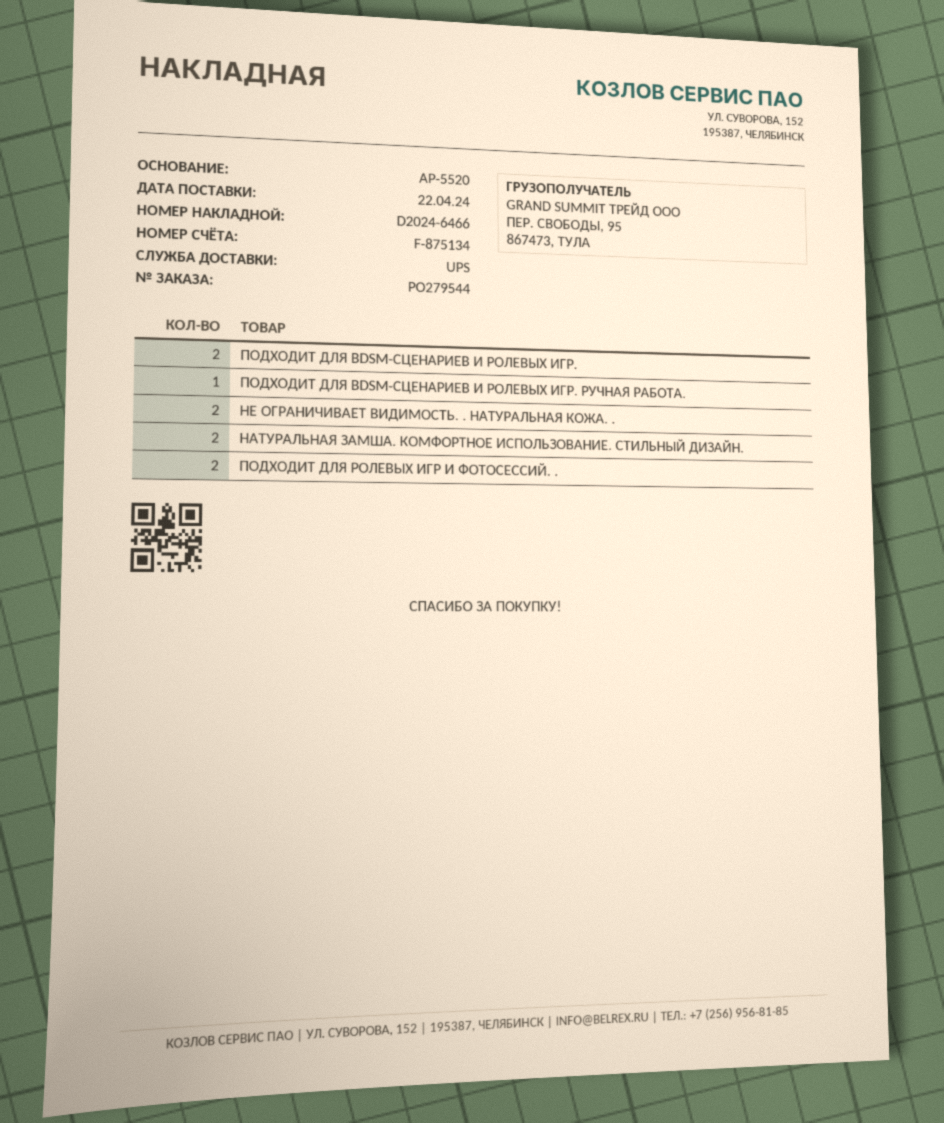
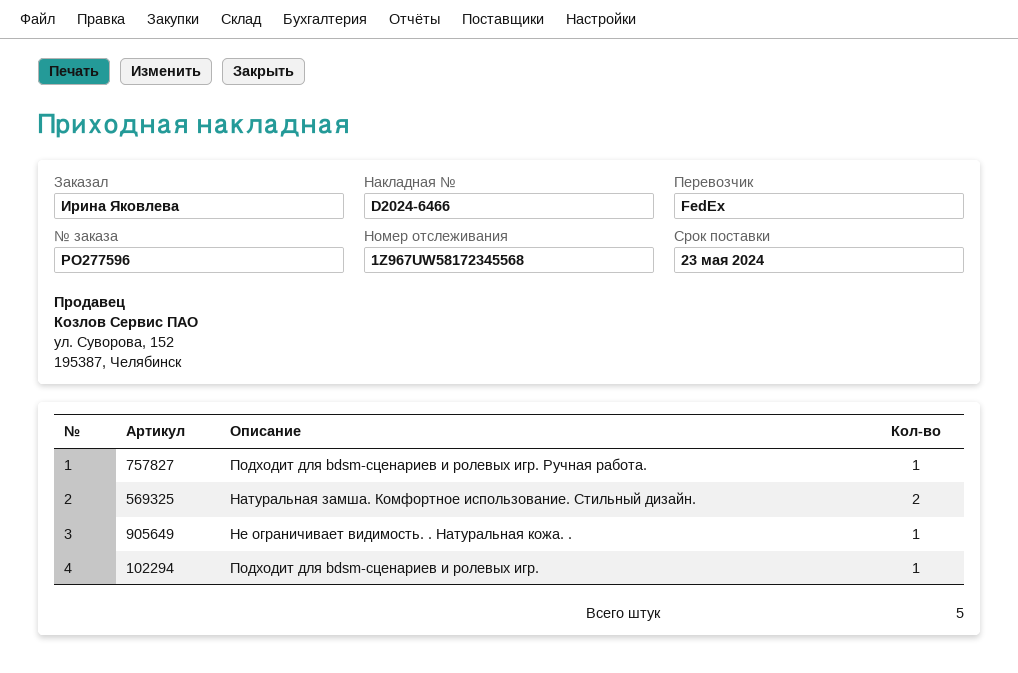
order number: PO279544 -> PO277596
delivery date: 2024-04-22 -> 2024-05-23
shipping method: UPS -> FedEx
ПОДХОДИТ ДЛЯ BDSM-СЦЕНАРИЕВ И РОЛЕВЫХ ИГР.: 2 -> 1
НЕ ОГРАНИЧИВАЕТ ВИДИМОСТЬ. . НАТУРАЛЬНАЯ КОЖА. .: 2 -> 1
ПОДХОДИТ ДЛЯ РОЛЕВЫХ ИГР И ФОТОСЕССИЙ. .: 2 -> none

